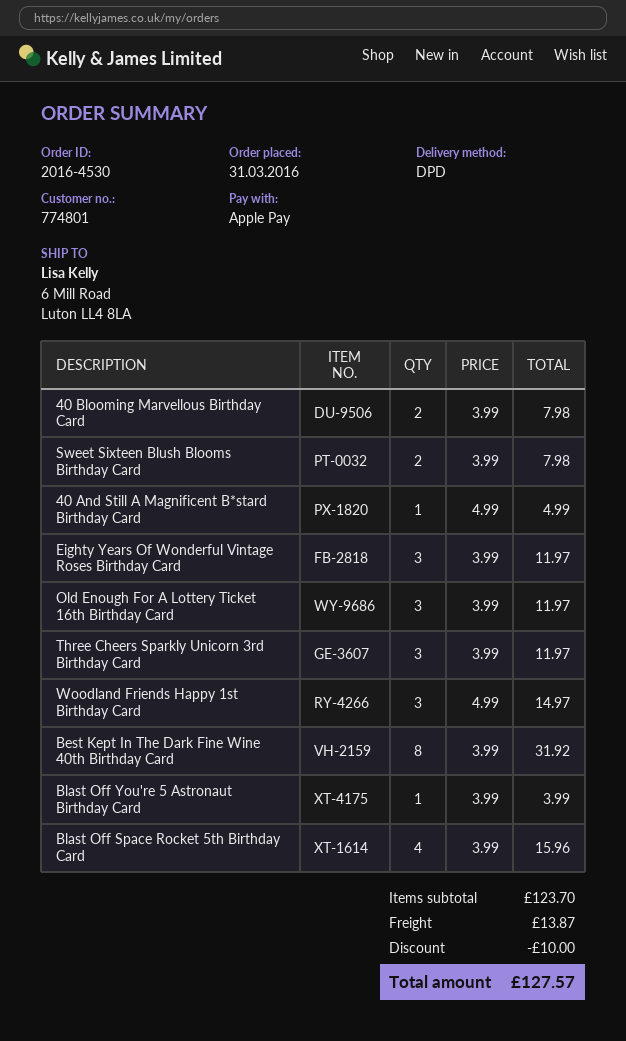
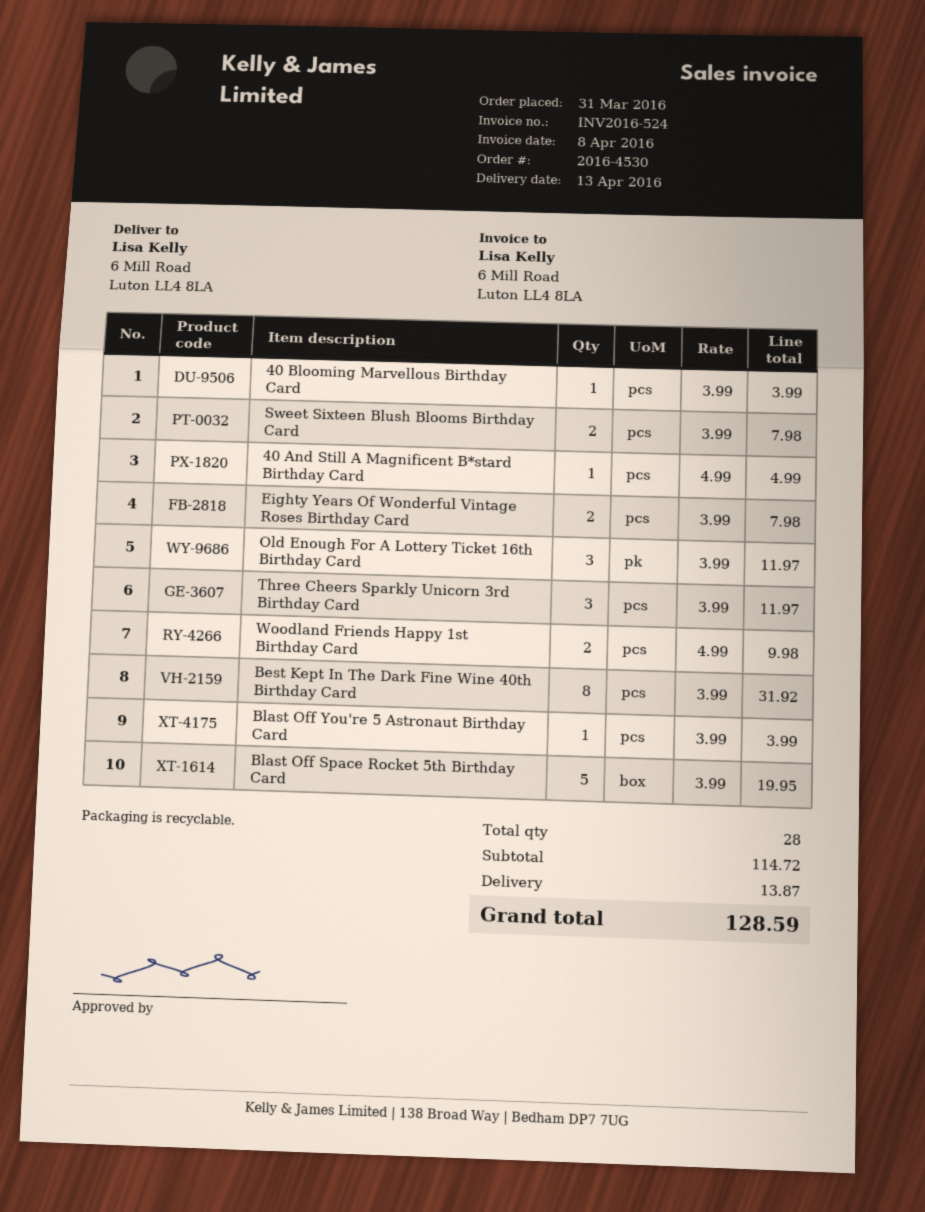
40 Blooming Marvellous Birthday Card: 2 x 3.99 = 7.98 -> 1 x 3.99 = 3.99
Eighty Years Of Wonderful Vintage Roses Birthday Card: 3 x 3.99 = 11.97 -> 2 x 3.99 = 7.98
Woodland Friends Happy 1st Birthday Card: 3 x 4.99 = 14.97 -> 2 x 4.99 = 9.98
Blast Off Space Rocket 5th Birthday Card: 4 x 3.99 = 15.96 -> 5 x 3.99 = 19.95
subtotal: 123.70 -> 114.72
discount: 10.00 -> none
total: 127.57 -> 128.59

